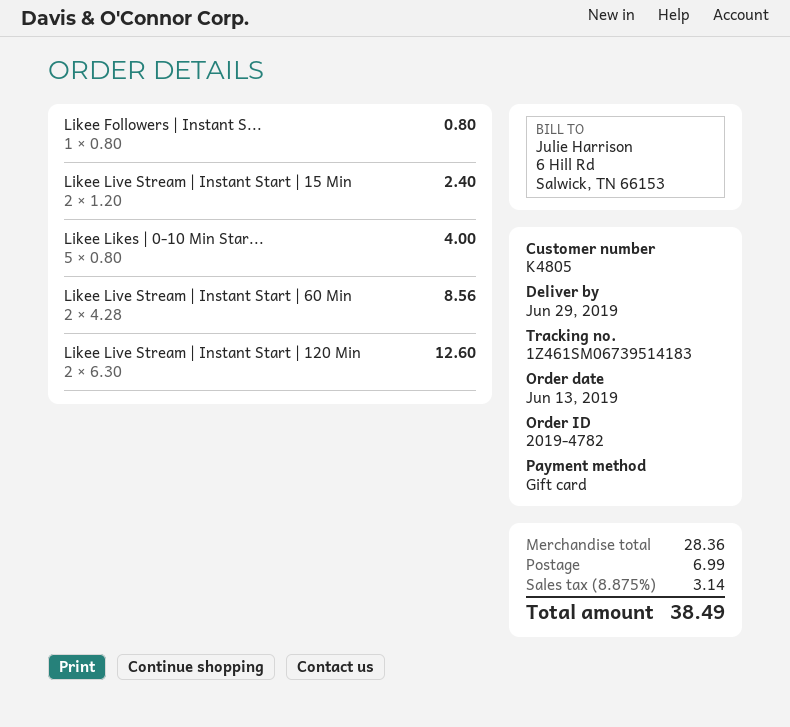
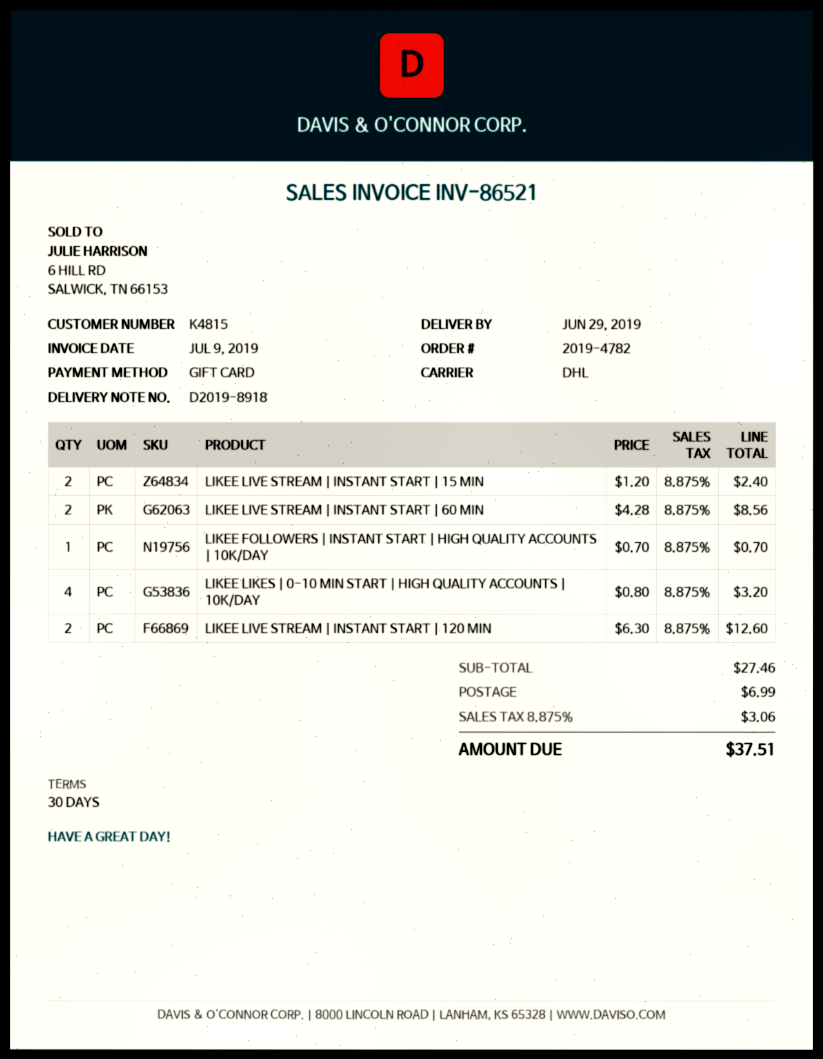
customer number: K4805 -> K4815
Likee Followers | Instant S...: 1 x 0.80 = 0.80 -> 1 x 0.70 = 0.70
Likee Likes | 0-10 Min Star...: 5 x 0.80 = 4.00 -> 4 x 0.80 = 3.20
subtotal: 28.36 -> 27.46
tax: 8.875% = 3.14 -> 8.875% = 3.06
total: 38.49 -> 37.51

